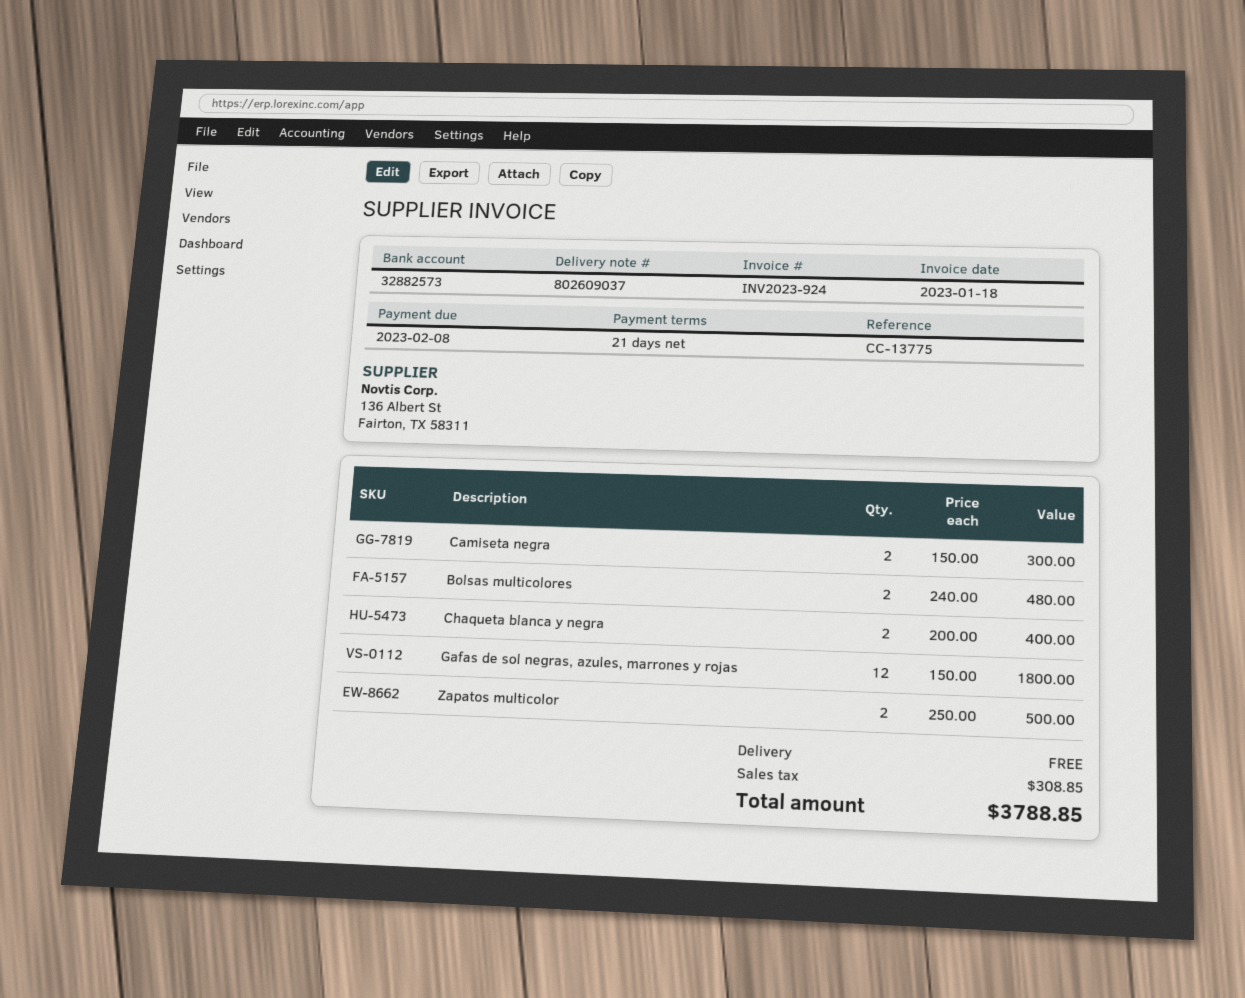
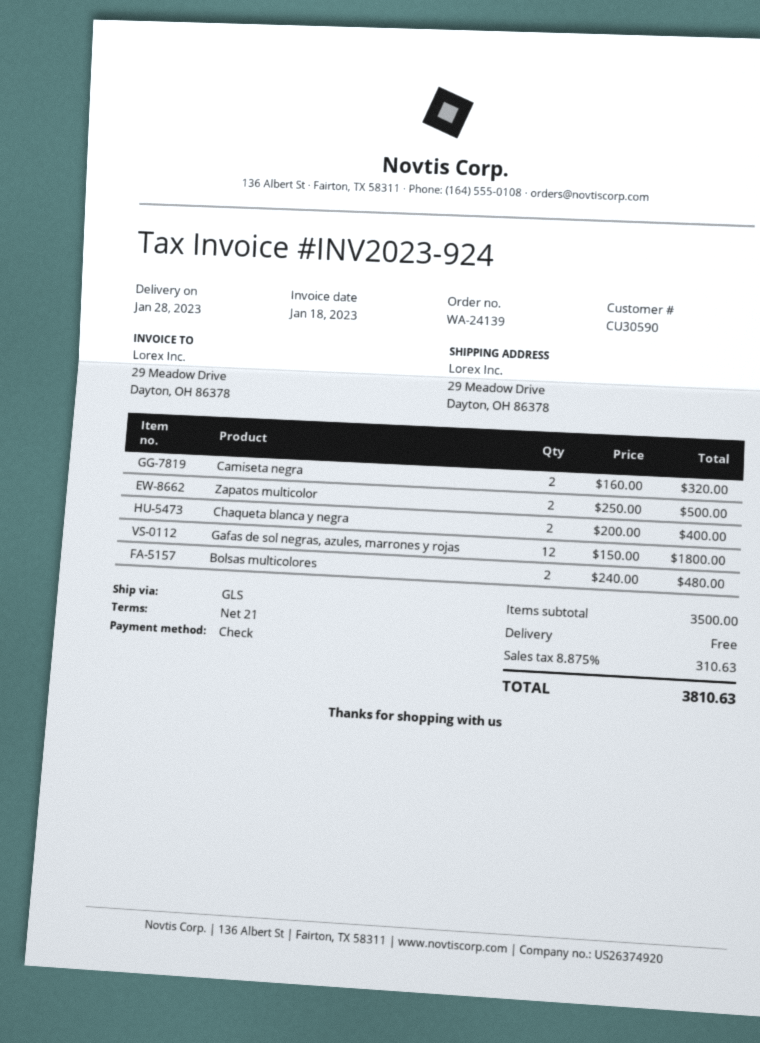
Camiseta negra: 2 x 150.00 = 300.00 -> 2 x 160.00 = 320.00
tax: 308.85 -> 310.63
total: 3788.85 -> 3810.63

